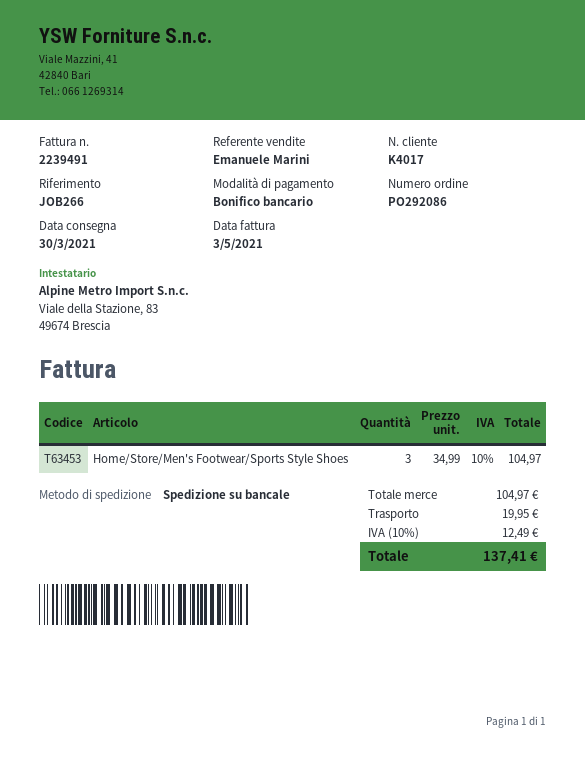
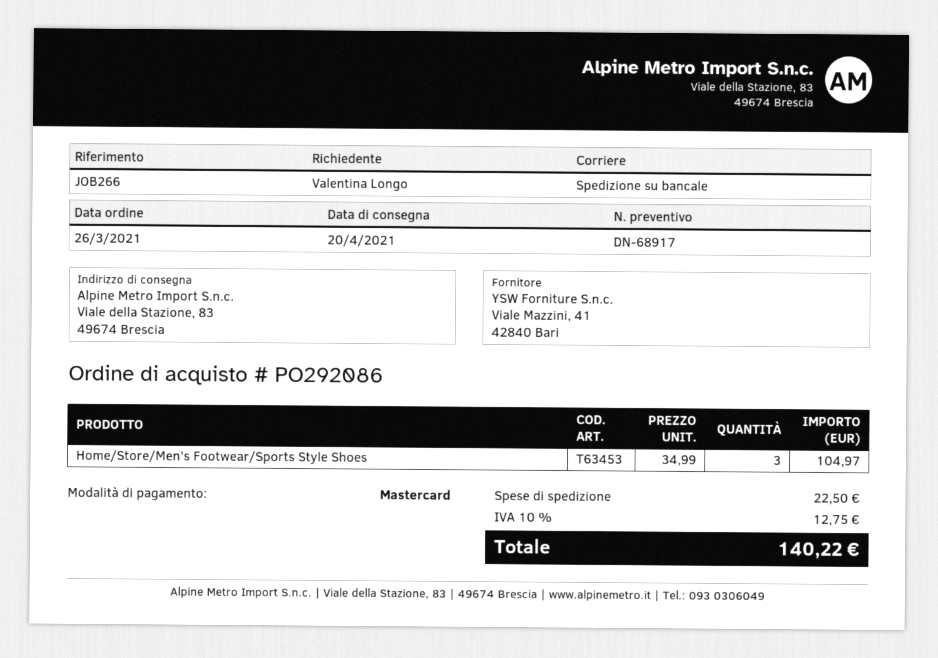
delivery date: 2021-03-30 -> 2021-04-20
payment method: bank transfer -> Mastercard
shipping: 19.95 -> 22.50
tax: 10% = 12.49 -> 10% = 12.75
total: 137.41 -> 140.22

